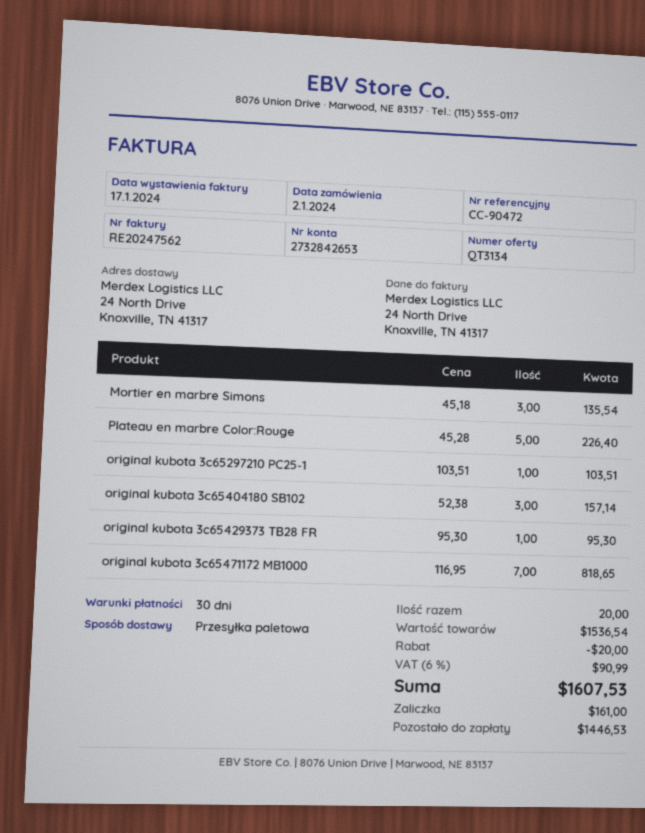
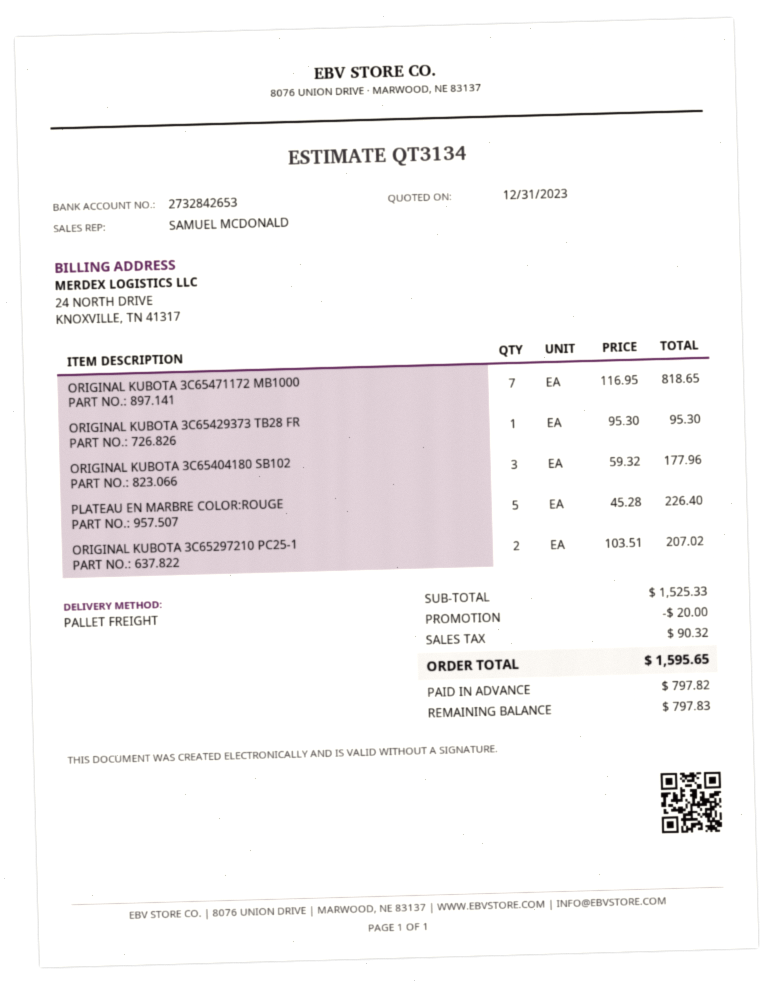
Mortier en marbre Simons: 3 x 45.18 = 135.54 -> none
original kubota 3c65297210 PC25-1: 1 x 103.51 = 103.51 -> 2 x 103.51 = 207.02
original kubota 3c65404180 SB102: 3 x 52.38 = 157.14 -> 3 x 59.32 = 177.96
subtotal: 1536.54 -> 1525.33
tax: 90.99 -> 90.32
total: 1607.53 -> 1595.65
deposit: 161.00 -> 797.82
balance: 1446.53 -> 797.83

